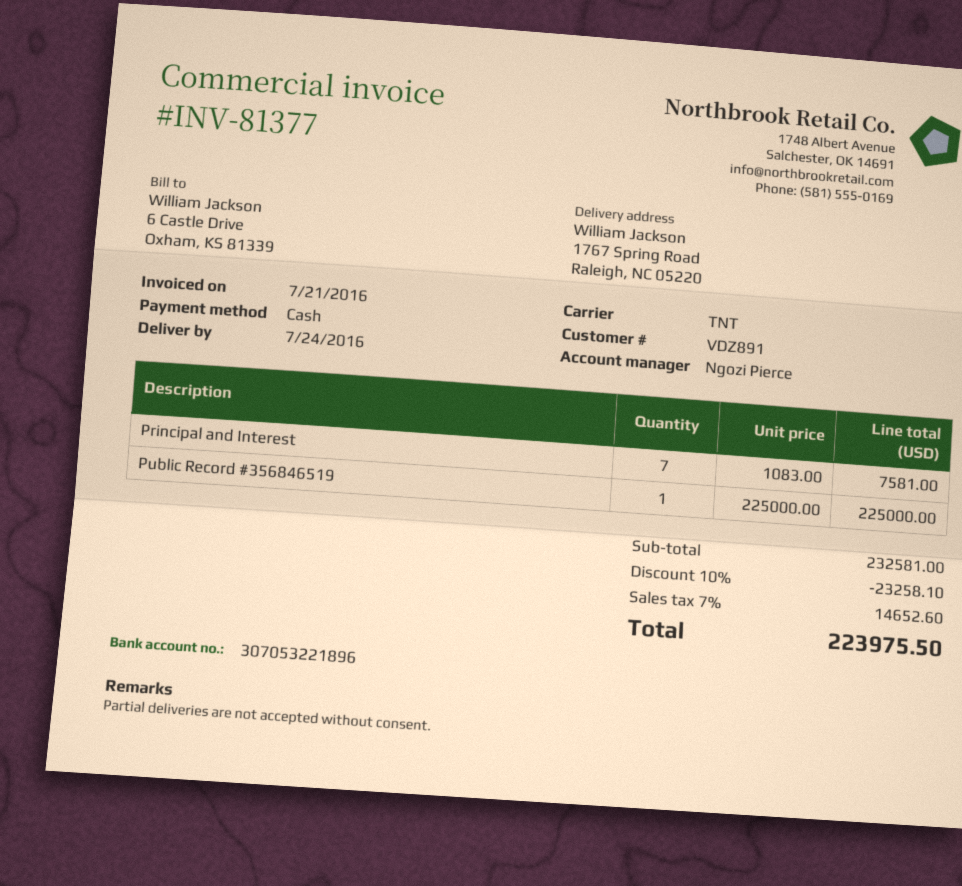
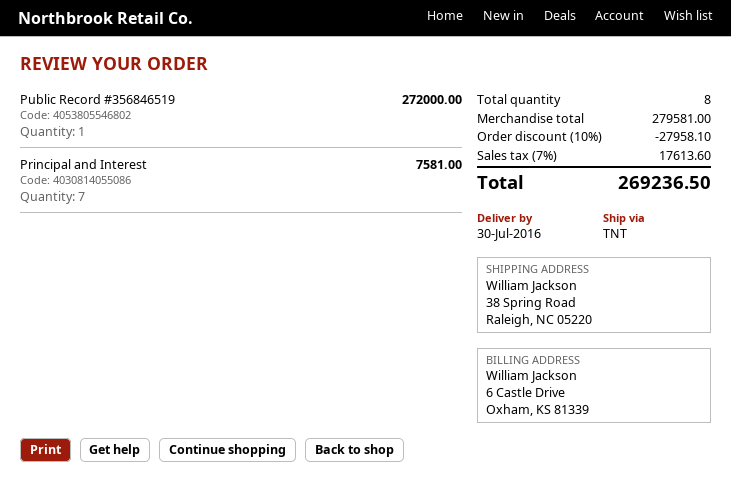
delivery date: 2016-07-24 -> 2016-07-30
ship to: 1767 Spring Road, Raleigh, NC 05220 -> 38 Spring Road, Raleigh, NC 05220
Public Record #356846519: 1 for 225000.00 -> 1 for 272000.00
subtotal: 232581.00 -> 279581.00
discount: 10% = 23258.10 -> 10% = 27958.10
tax: 7% = 14652.60 -> 7% = 17613.60
total: 223975.50 -> 269236.50

